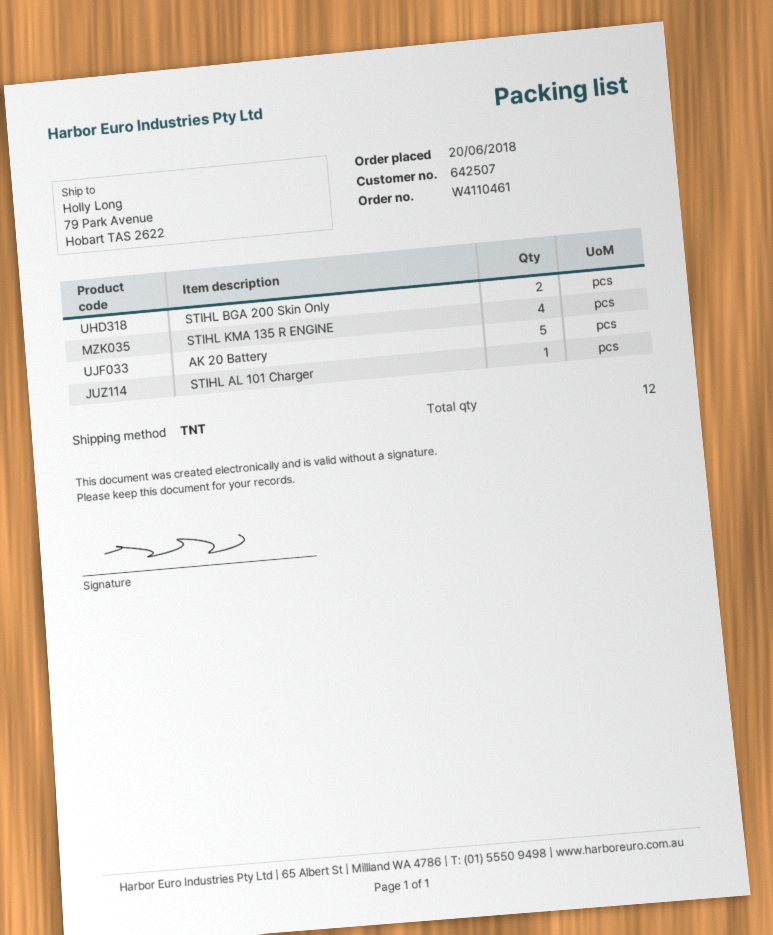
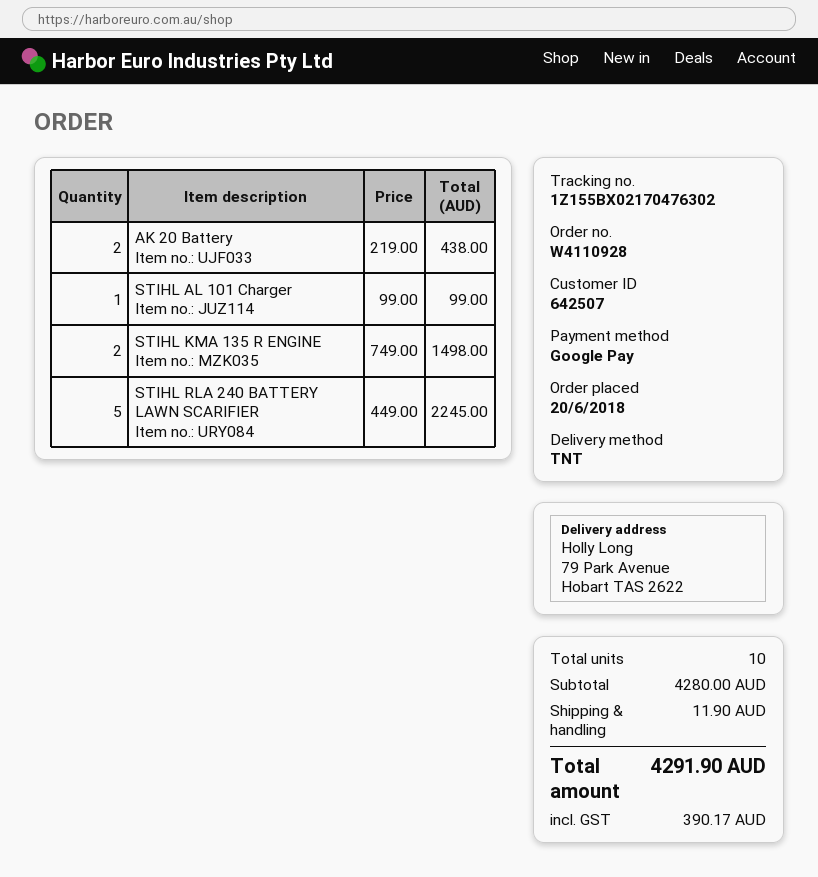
order number: W4110461 -> W4110928
STIHL BGA 200 Skin Only: 2 -> none
STIHL KMA 135 R ENGINE: 4 -> 2
AK 20 Battery: 5 -> 2
STIHL RLA 240 BATTERY LAWN SCARIFIER: none -> 5
total quantity: 12 -> 10

